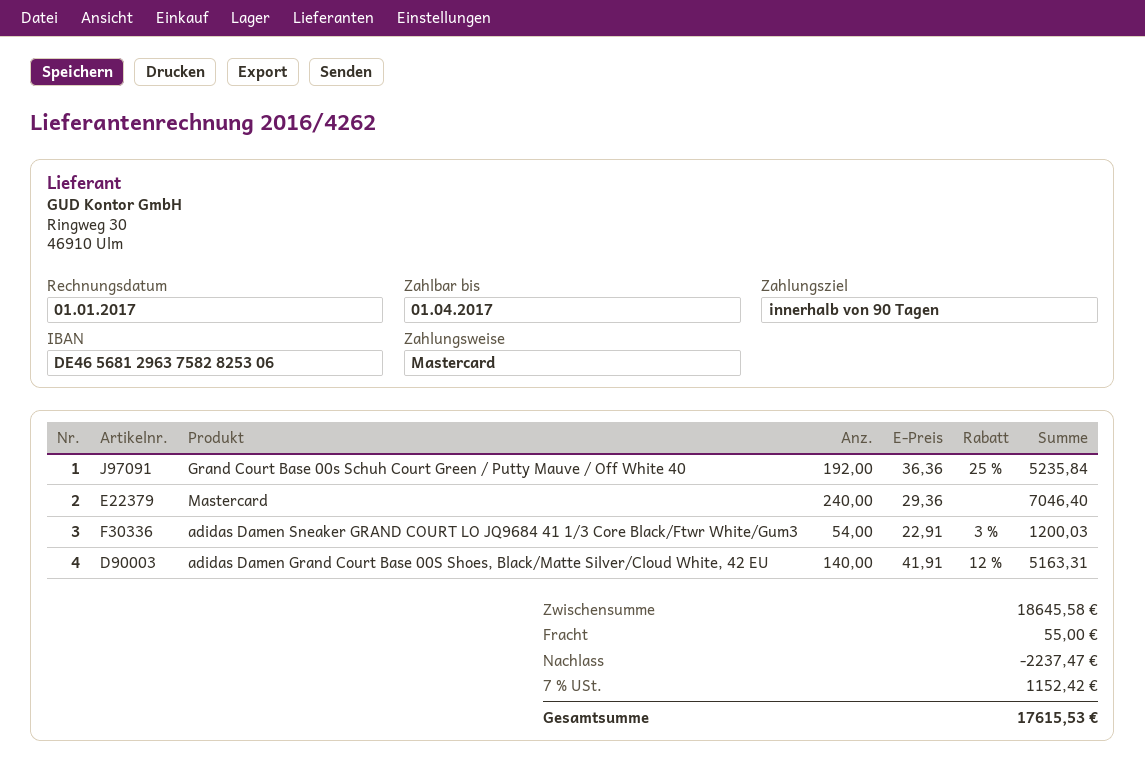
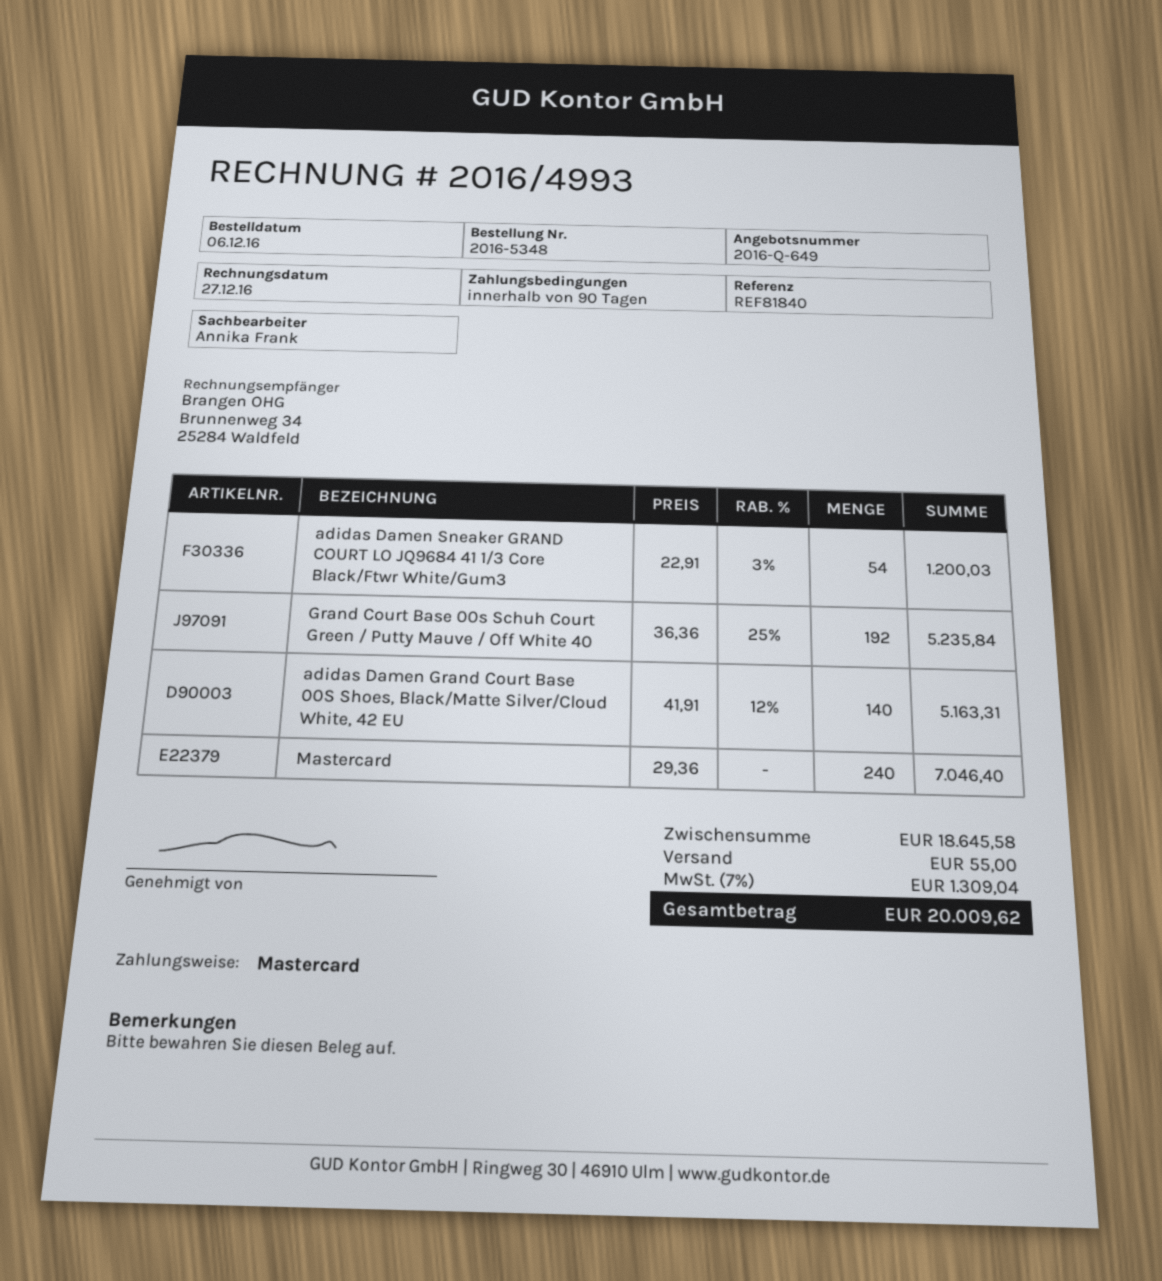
invoice number: 2016/4262 -> 2016/4993
invoice date: 2017-01-01 -> 2016-12-27
discount: 2237.47 -> none
tax: 7% = 1152.42 -> 7% = 1309.04
total: 17615.53 -> 20009.62

